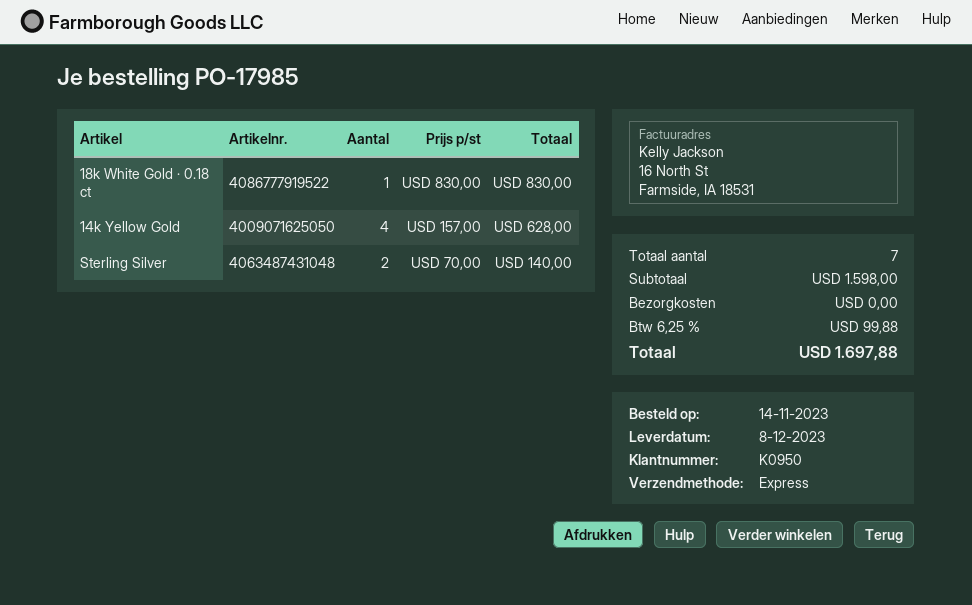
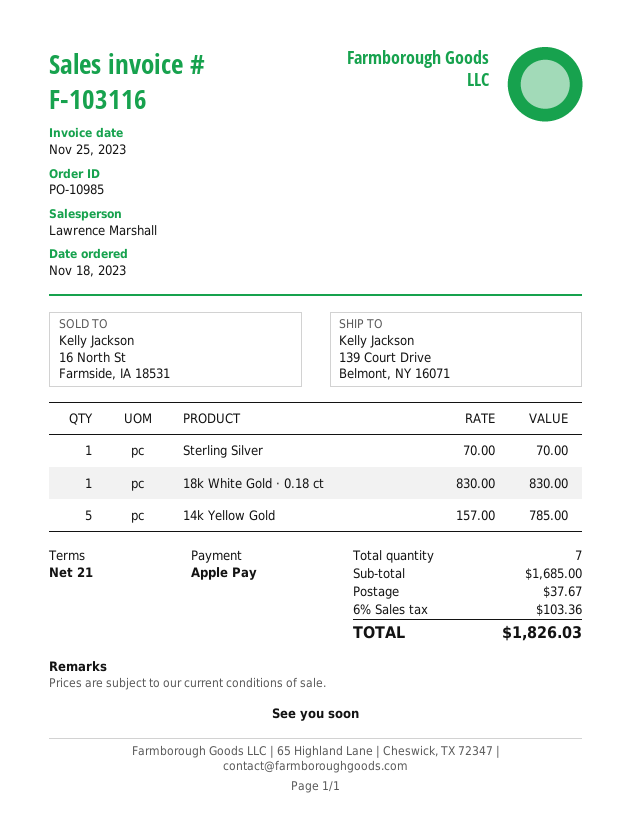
order number: PO-17985 -> PO-10985
order date: 2023-11-14 -> 2023-11-18
14k Yellow Gold: 4 x 157.00 = 628.00 -> 5 x 157.00 = 785.00
Sterling Silver: 2 x 70.00 = 140.00 -> 1 x 70.00 = 70.00
subtotal: 1598.00 -> 1685.00
shipping: 0.00 -> 37.67
tax: 6.25% = 99.88 -> 6% = 103.36
total: 1697.88 -> 1826.03

